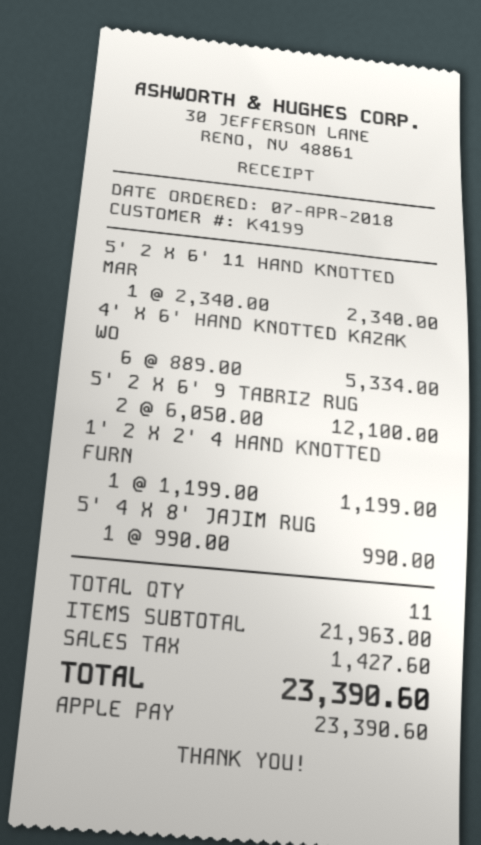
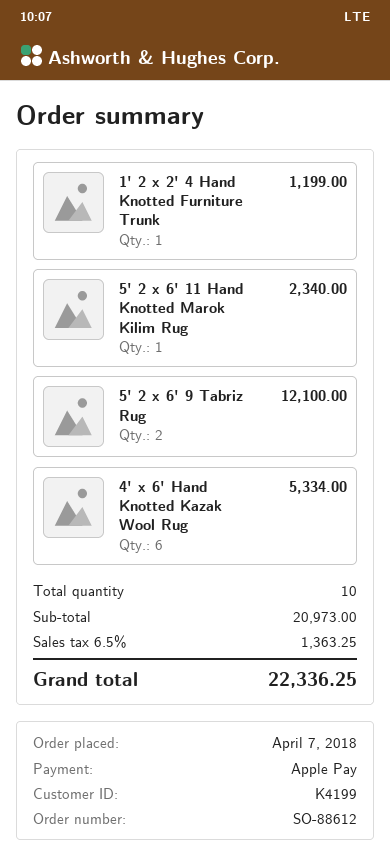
5' 4 X 8' JAJIM RUG: 1 for 990.00 -> none
total quantity: 11 -> 10
subtotal: 21963.00 -> 20973.00
tax: 1427.60 -> 1363.25
total: 23390.60 -> 22336.25

